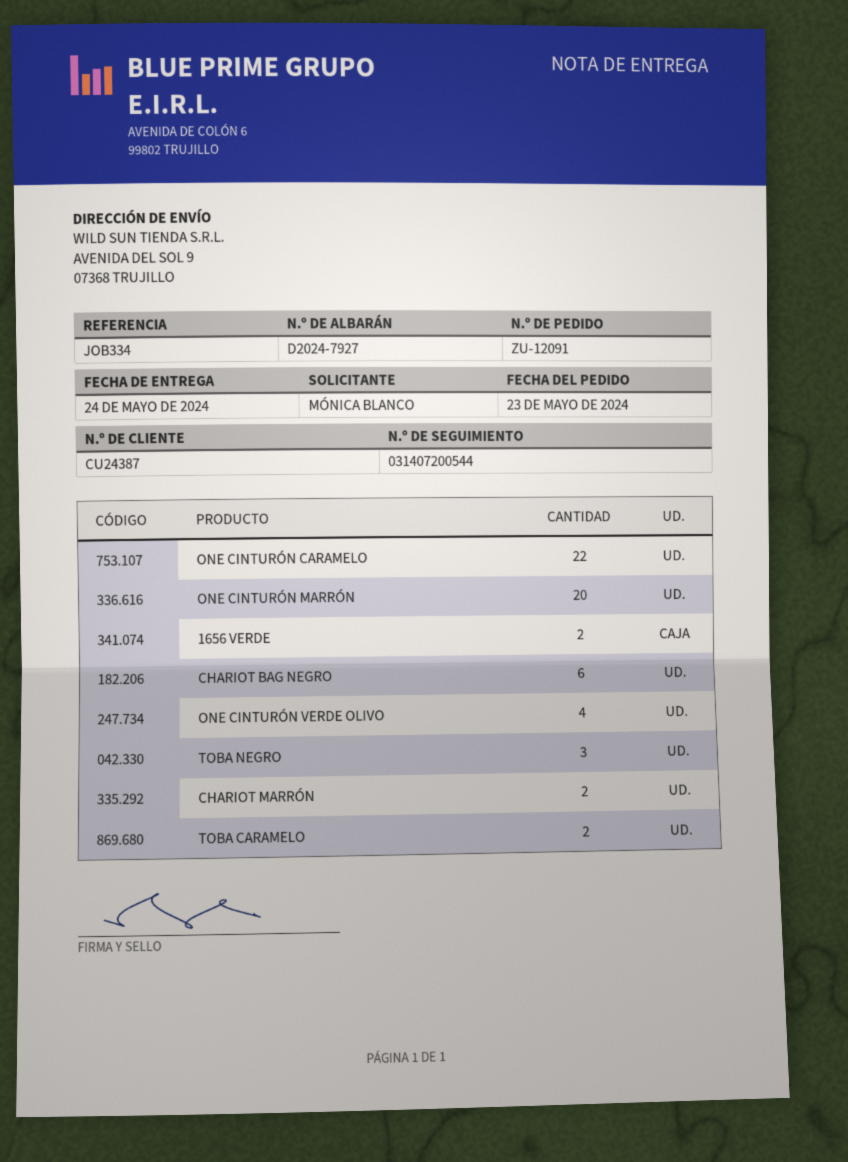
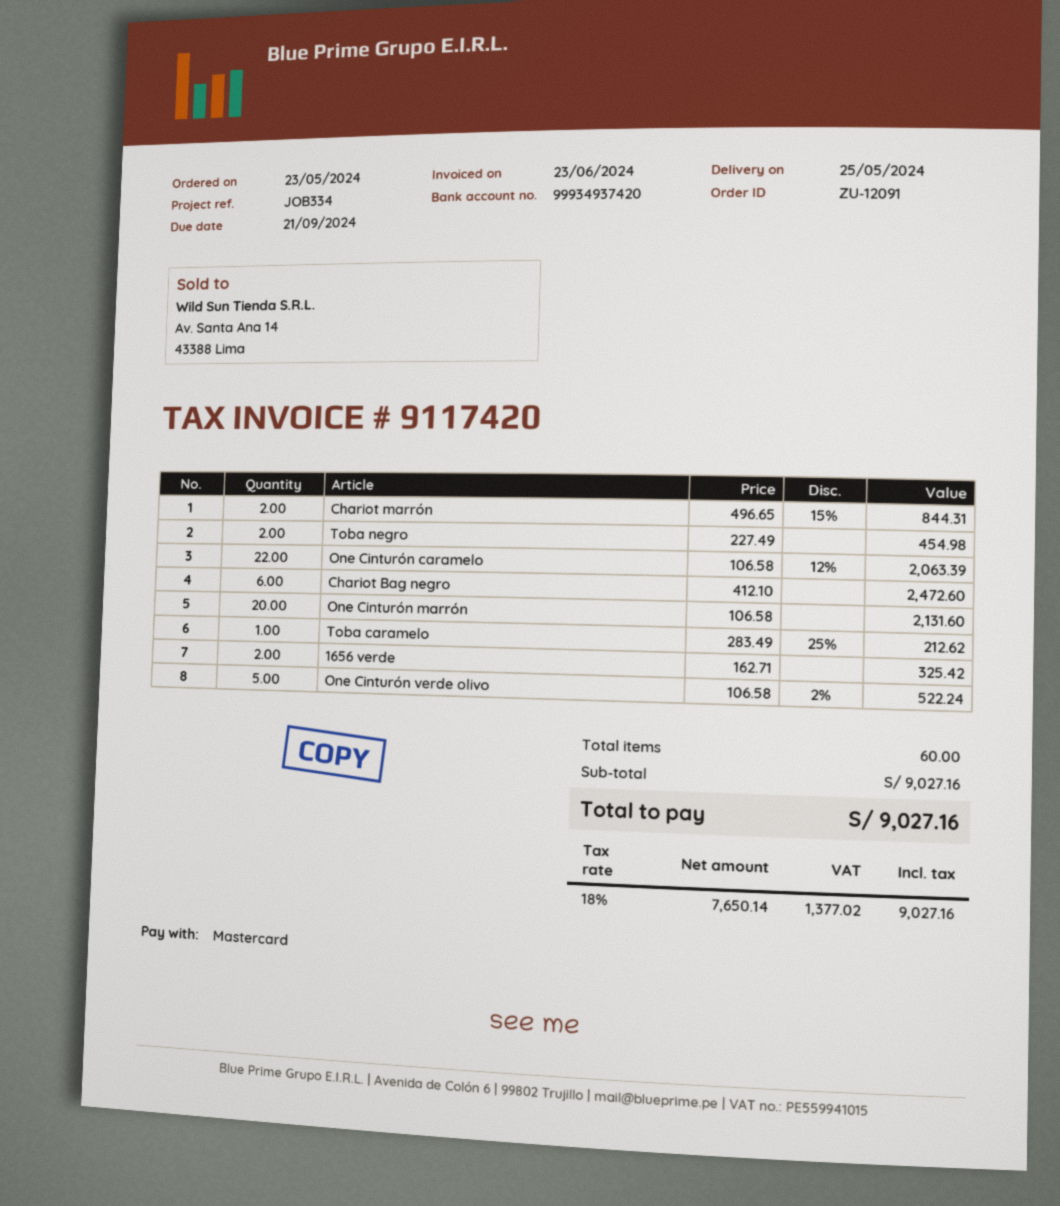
delivery date: 2024-05-24 -> 2024-05-25
ONE CINTURÓN VERDE OLIVO: 4 -> 5
TOBA NEGRO: 3 -> 2
TOBA CARAMELO: 2 -> 1

